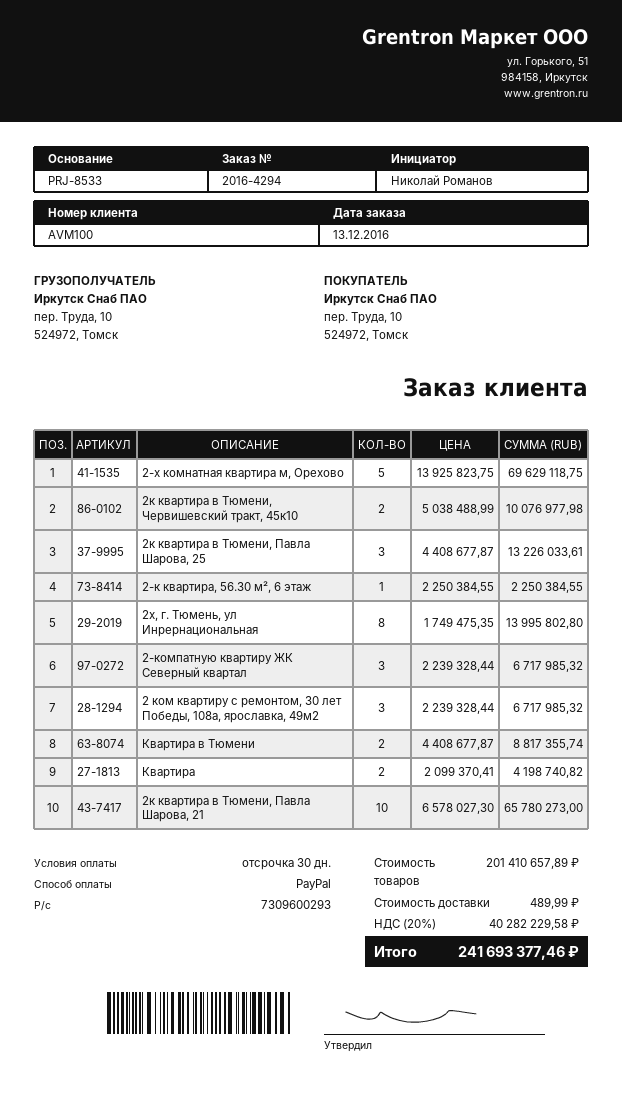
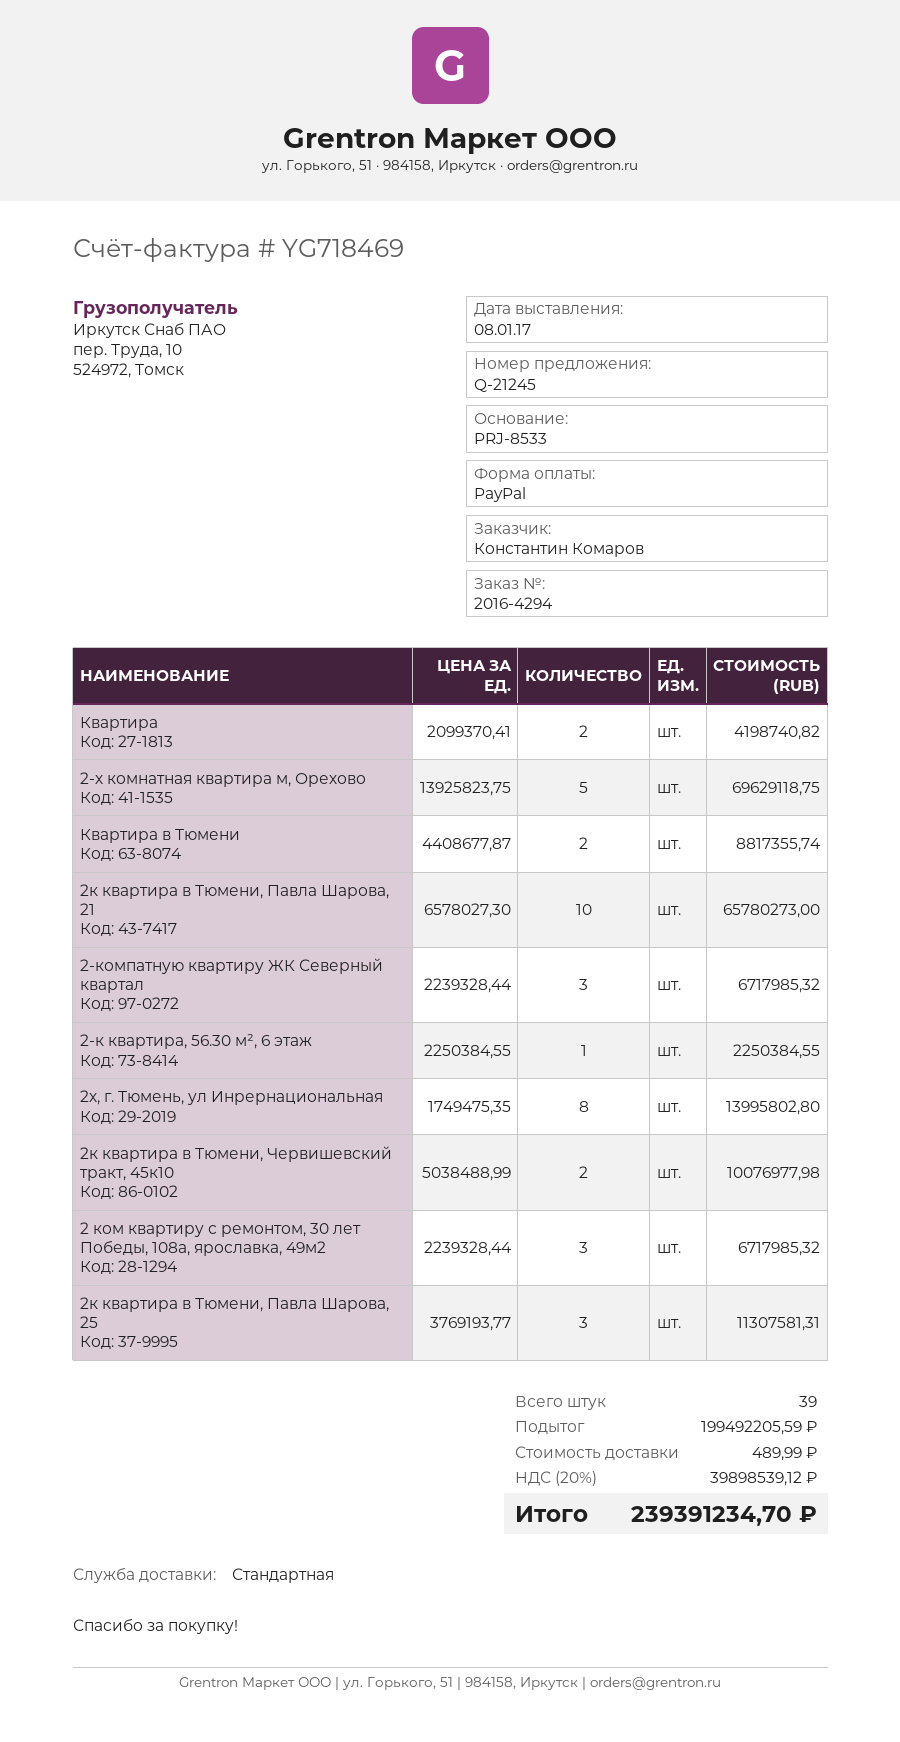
ordered by: Николай Романов -> Константин Комаров
2к квартира в Тюмени, Павла Шарова, 25: 3 x 4408677.87 = 13226033.61 -> 3 x 3769193.77 = 11307581.31
subtotal: 201410657.89 -> 199492205.59
tax: 20% = 40282229.58 -> 20% = 39898539.12
total: 241693377.46 -> 239391234.70

